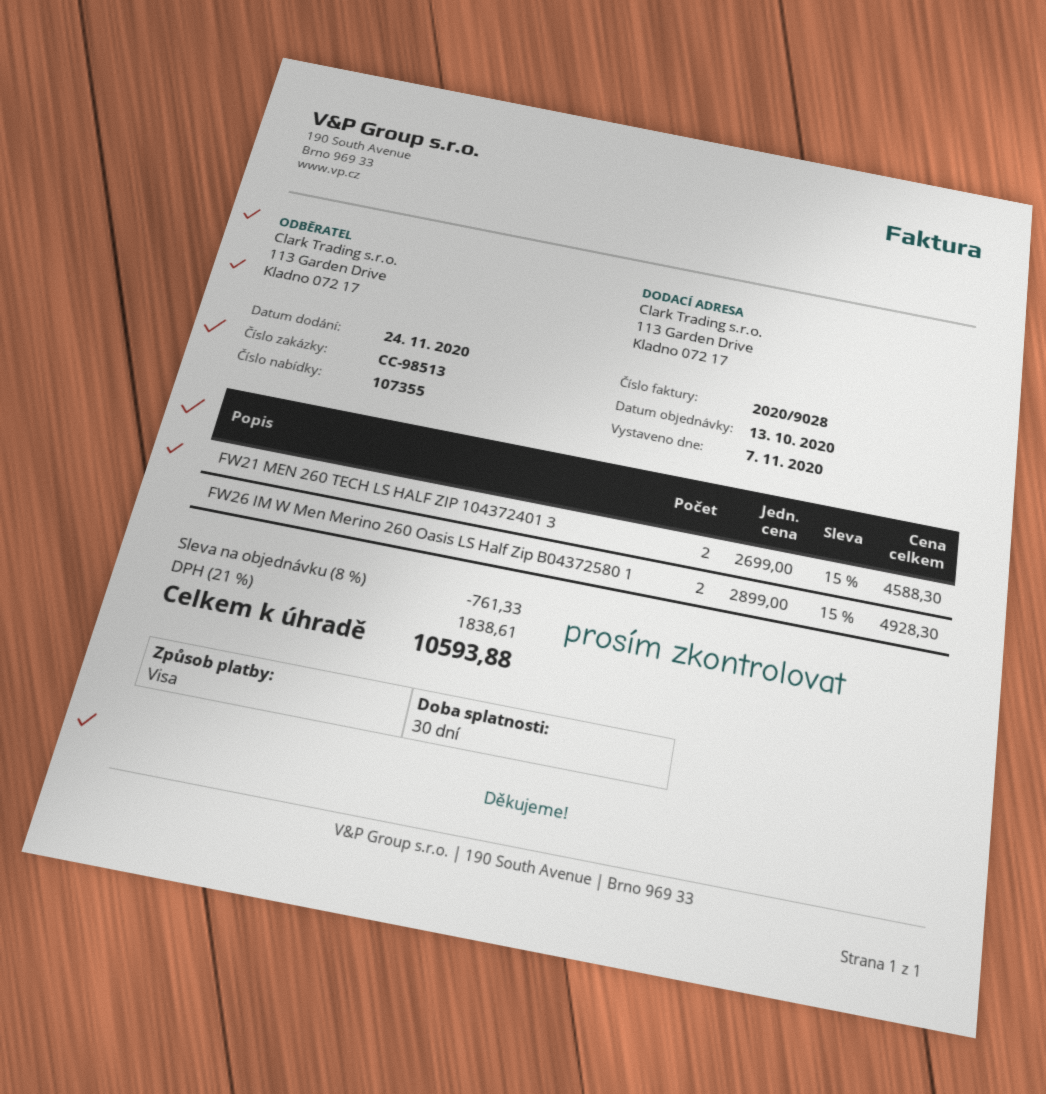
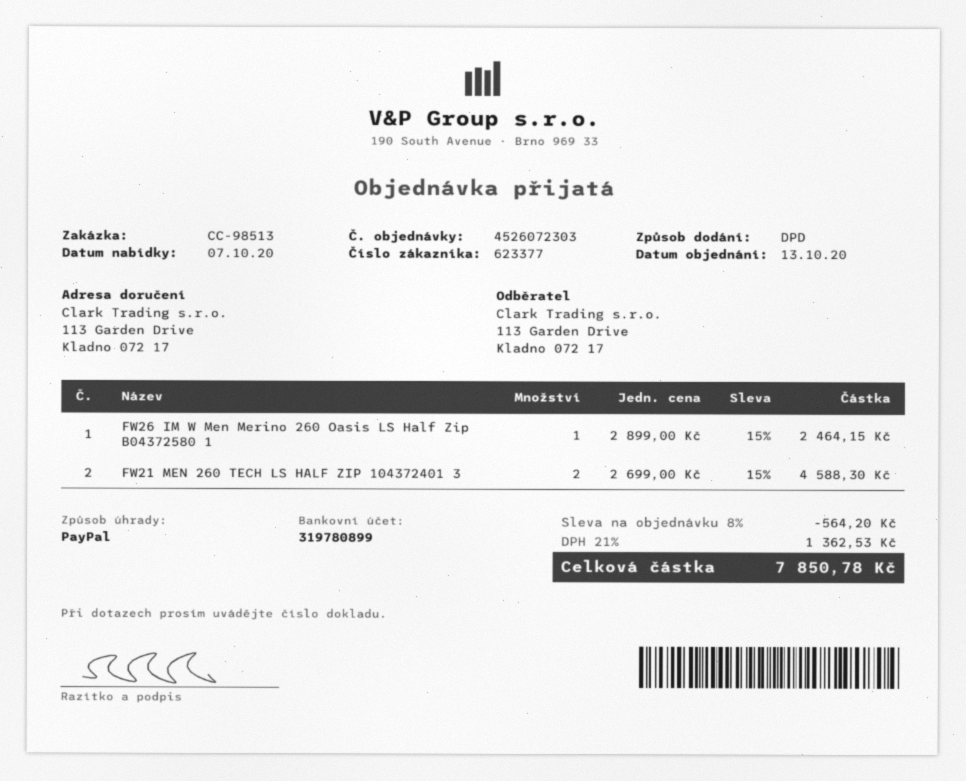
payment method: Visa -> PayPal
FW26 IM W Men Merino 260 Oasis LS Half Zip B04372580 1: 2 x 2899.00 - 15% = 4928.30 -> 1 x 2899.00 - 15% = 2464.15
discount: 8% = 761.33 -> 8% = 564.20
tax: 21% = 1838.61 -> 21% = 1362.53
total: 10593.88 -> 7850.78

